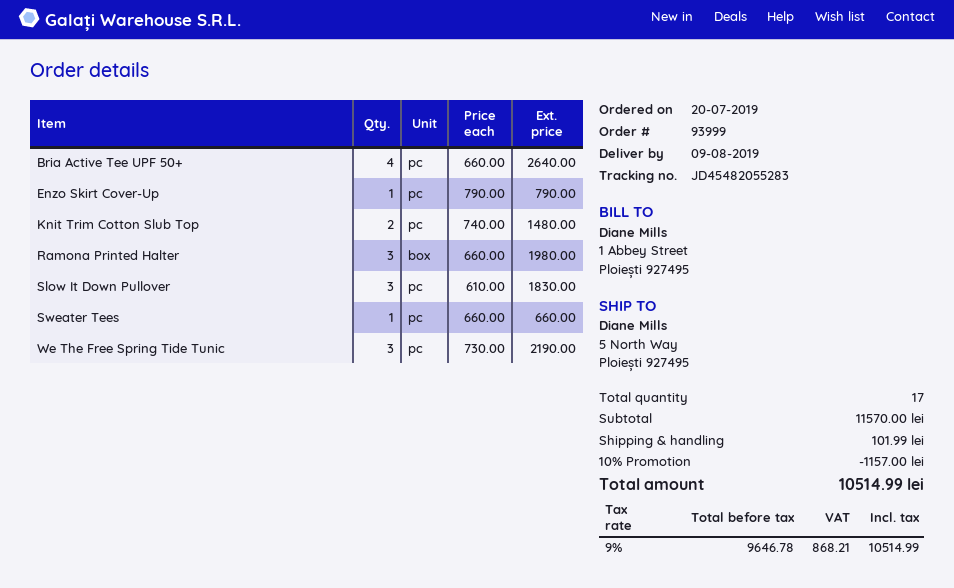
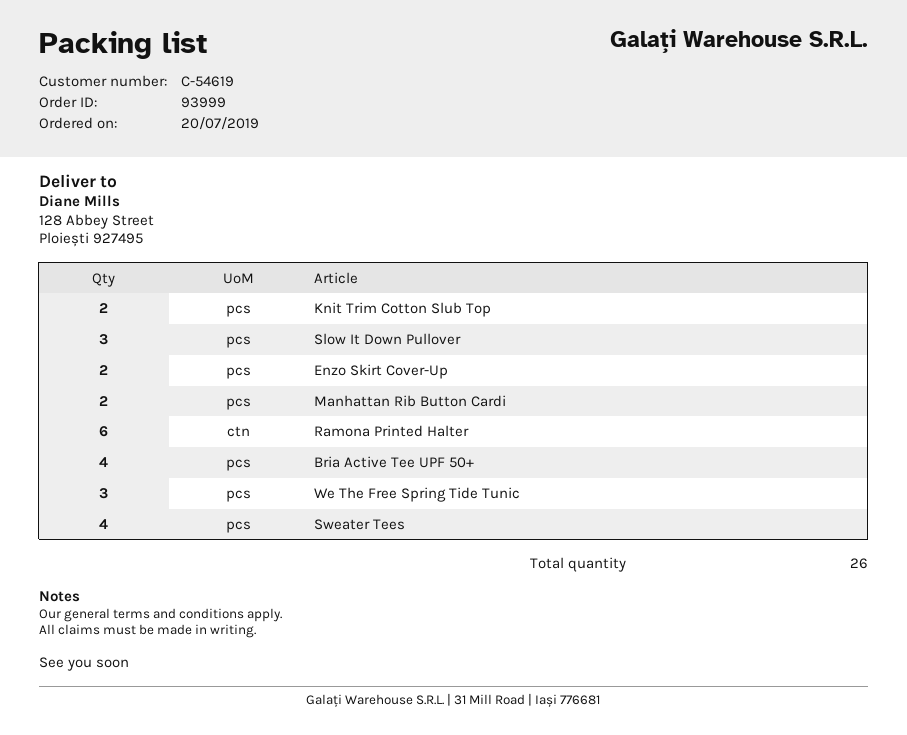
ship to: 5 North Way, Ploiești 927495 -> 128 Abbey Street, Ploiești 927495
Enzo Skirt Cover-Up: 1 -> 2
Ramona Printed Halter: 3 -> 6
Sweater Tees: 1 -> 4
Manhattan Rib Button Cardi: none -> 2
total quantity: 17 -> 26

